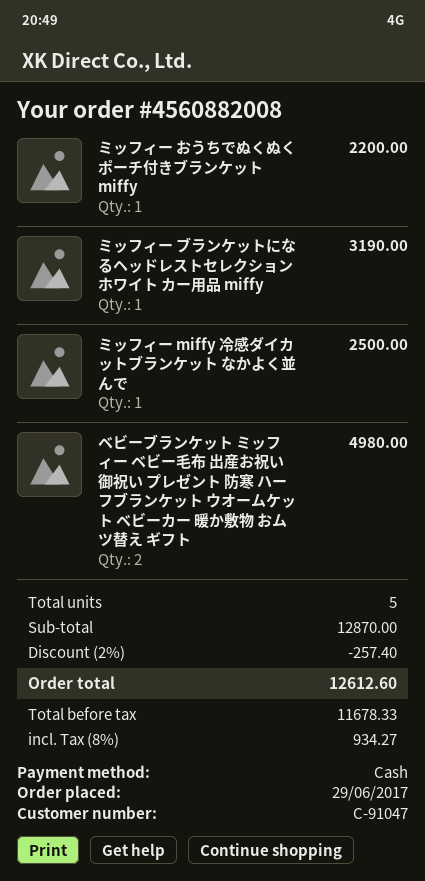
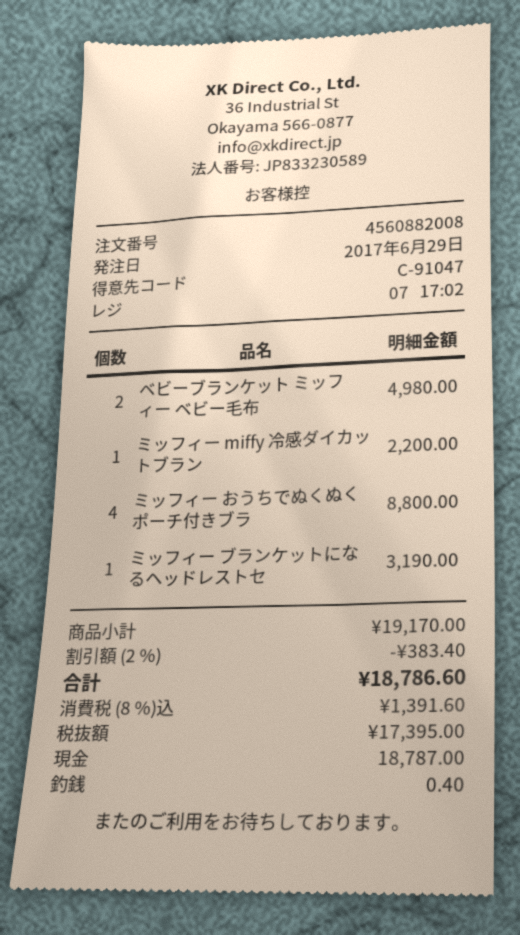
ミッフィー おうちでぬくぬく ポーチ付きブランケット miffy: 1 for 2200.00 -> 4 for 8800.00
ミッフィー miffy 冷感ダイカットブランケット なかよく並んで: 1 for 2500.00 -> 1 for 2200.00
subtotal: 12870.00 -> 19170.00
discount: 2% = 257.40 -> 2% = 383.40
net: 11678.33 -> 17395.00
tax: 8% = 934.27 -> 8% = 1391.60
total: 12612.60 -> 18786.60

